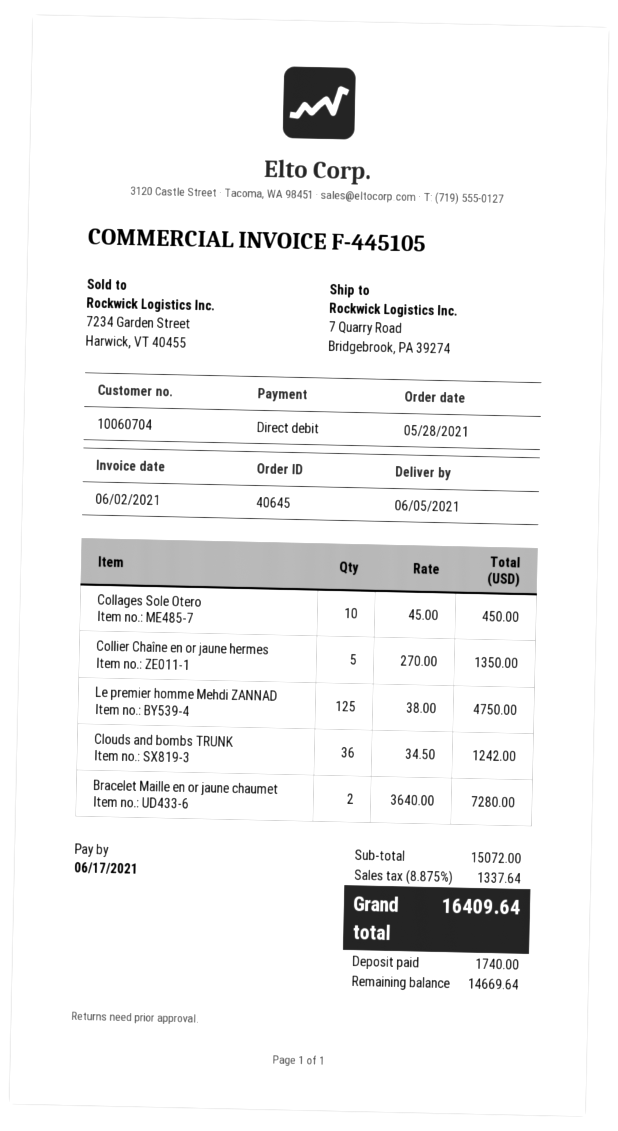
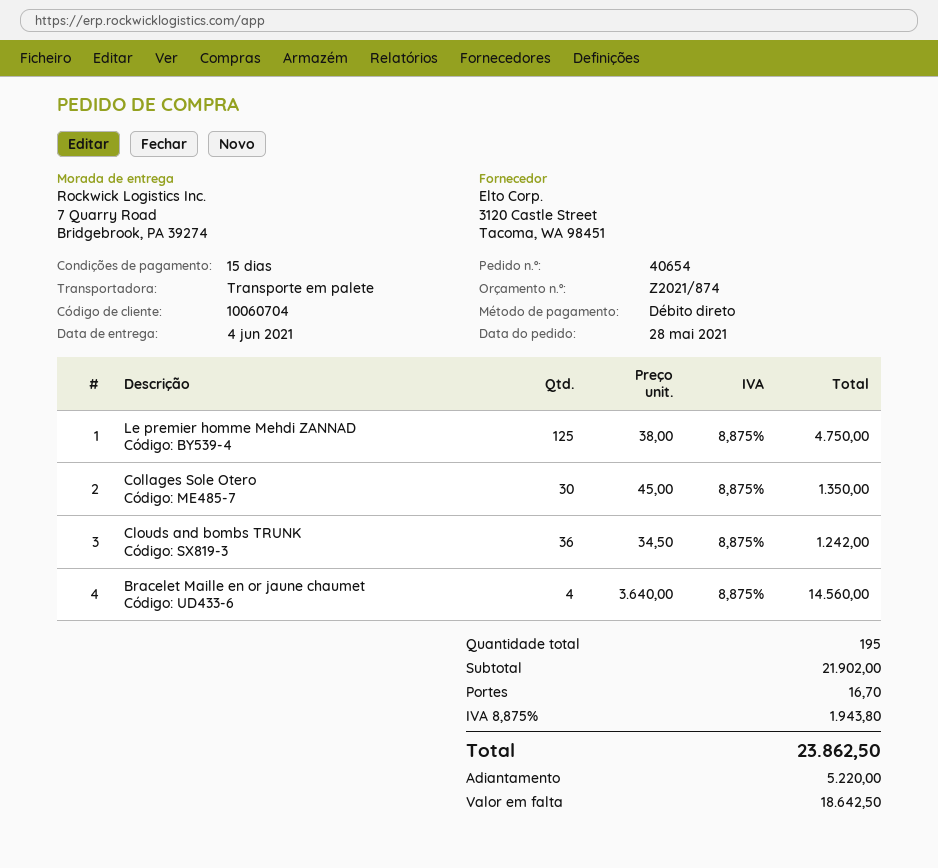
order number: 40645 -> 40654
delivery date: 2021-06-05 -> 2021-06-04
Collages Sole Otero: 10 x 45.00 = 450.00 -> 30 x 45.00 = 1350.00
Collier Chaîne en or jaune hermes: 5 x 270.00 = 1350.00 -> none
Bracelet Maille en or jaune chaumet: 2 x 3640.00 = 7280.00 -> 4 x 3640.00 = 14560.00
subtotal: 15072.00 -> 21902.00
shipping: none -> 16.70
tax: 8.875% = 1337.64 -> 8.875% = 1943.80
total: 16409.64 -> 23862.50
deposit: 1740.00 -> 5220.00
balance: 14669.64 -> 18642.50

